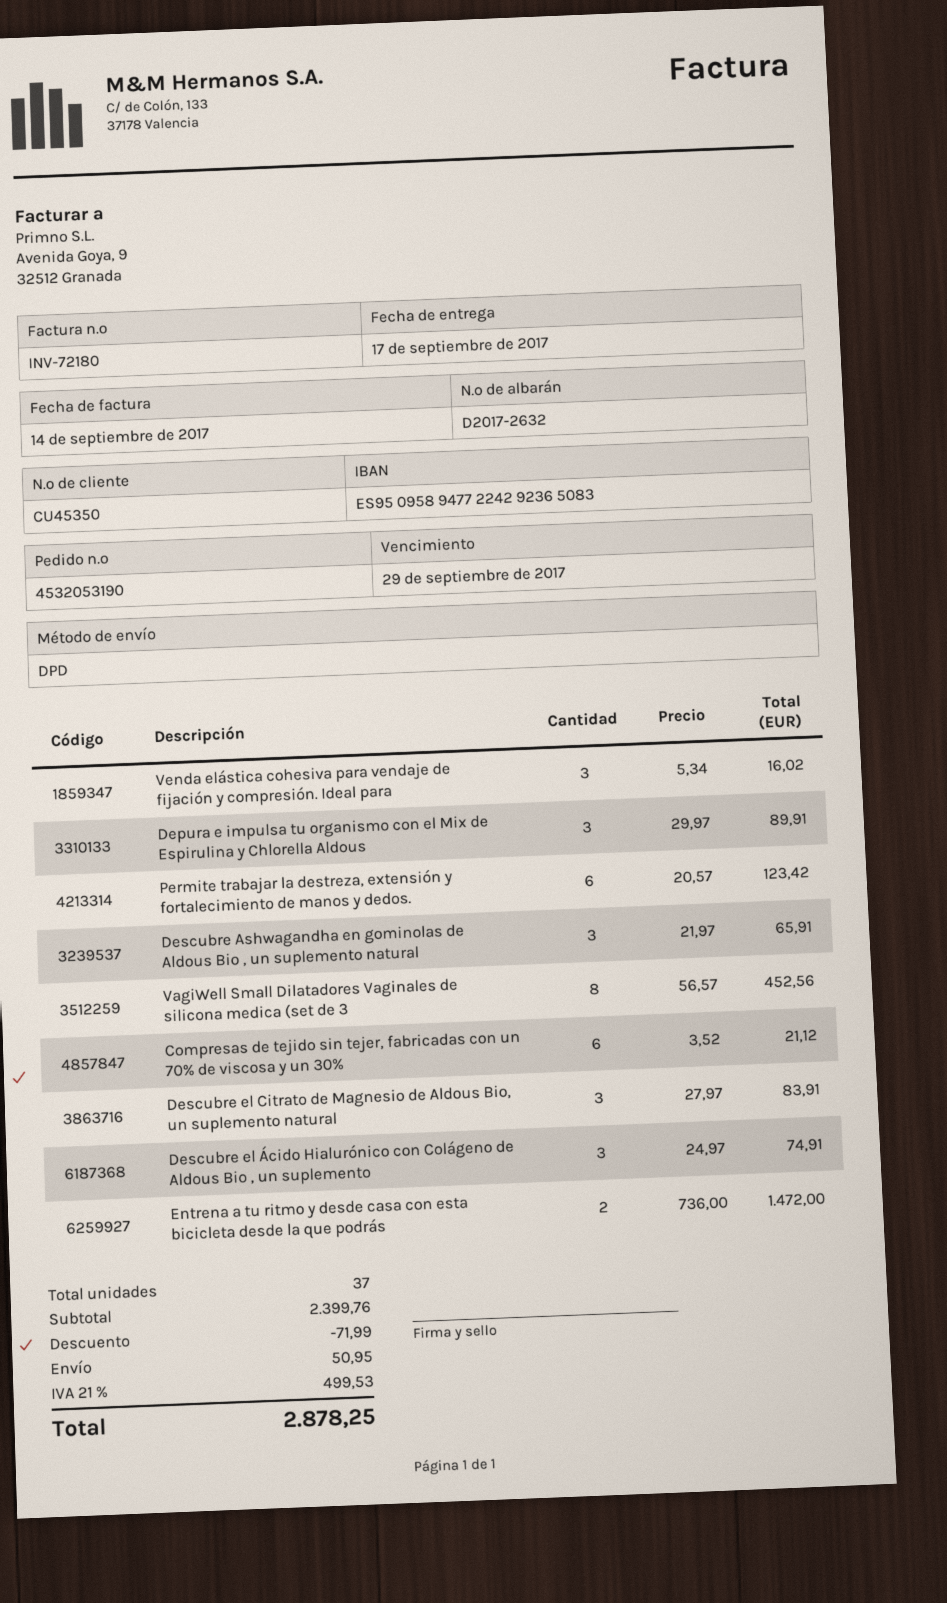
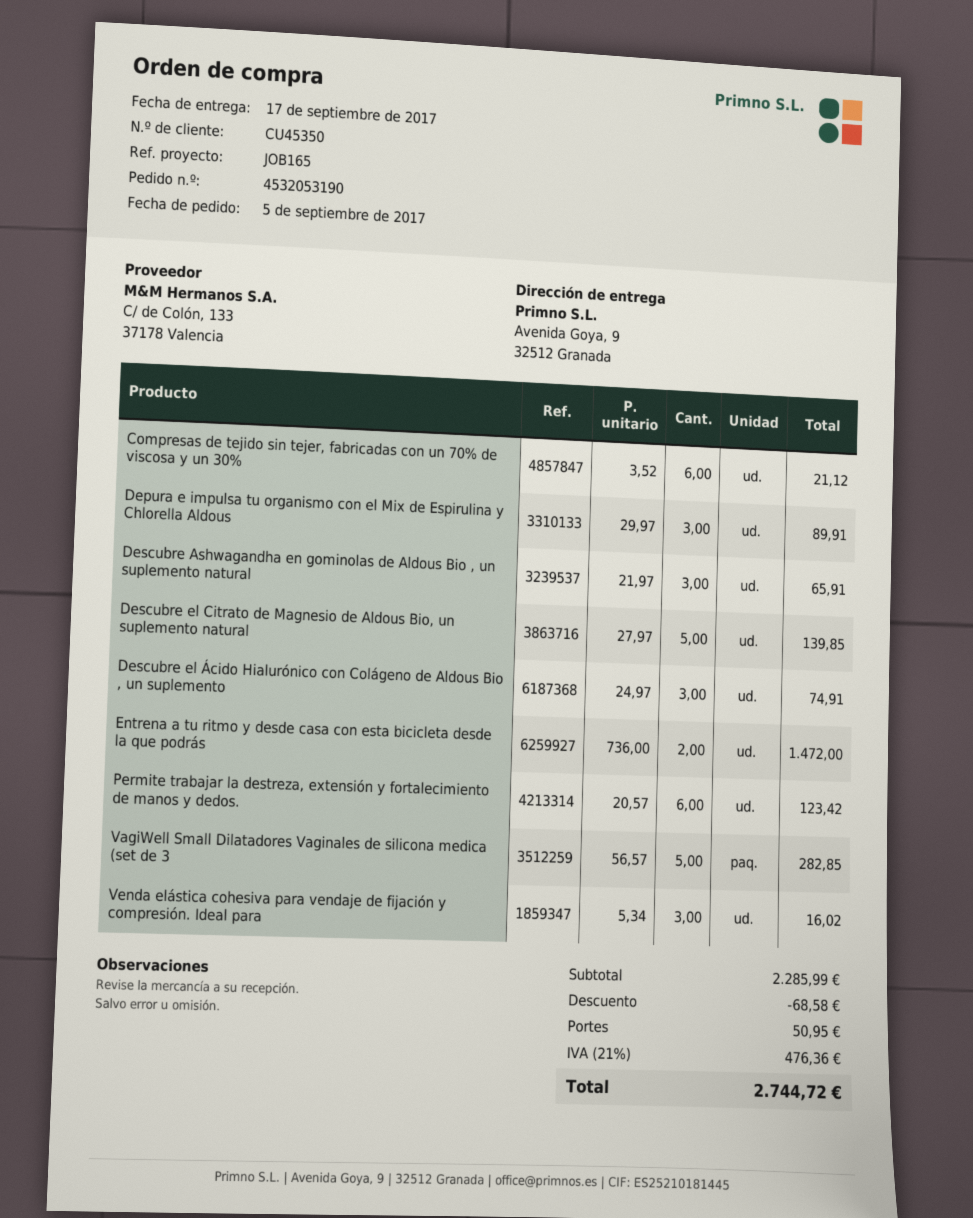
VagiWell Small Dilatadores Vaginales de silicona medica (set de 3: 8 x 56.57 = 452.56 -> 5 x 56.57 = 282.85
Descubre el Citrato de Magnesio de Aldous Bio, un suplemento natural: 3 x 27.97 = 83.91 -> 5 x 27.97 = 139.85
subtotal: 2399.76 -> 2285.99
discount: 71.99 -> 68.58
tax: 21% = 499.53 -> 21% = 476.36
total: 2878.25 -> 2744.72

